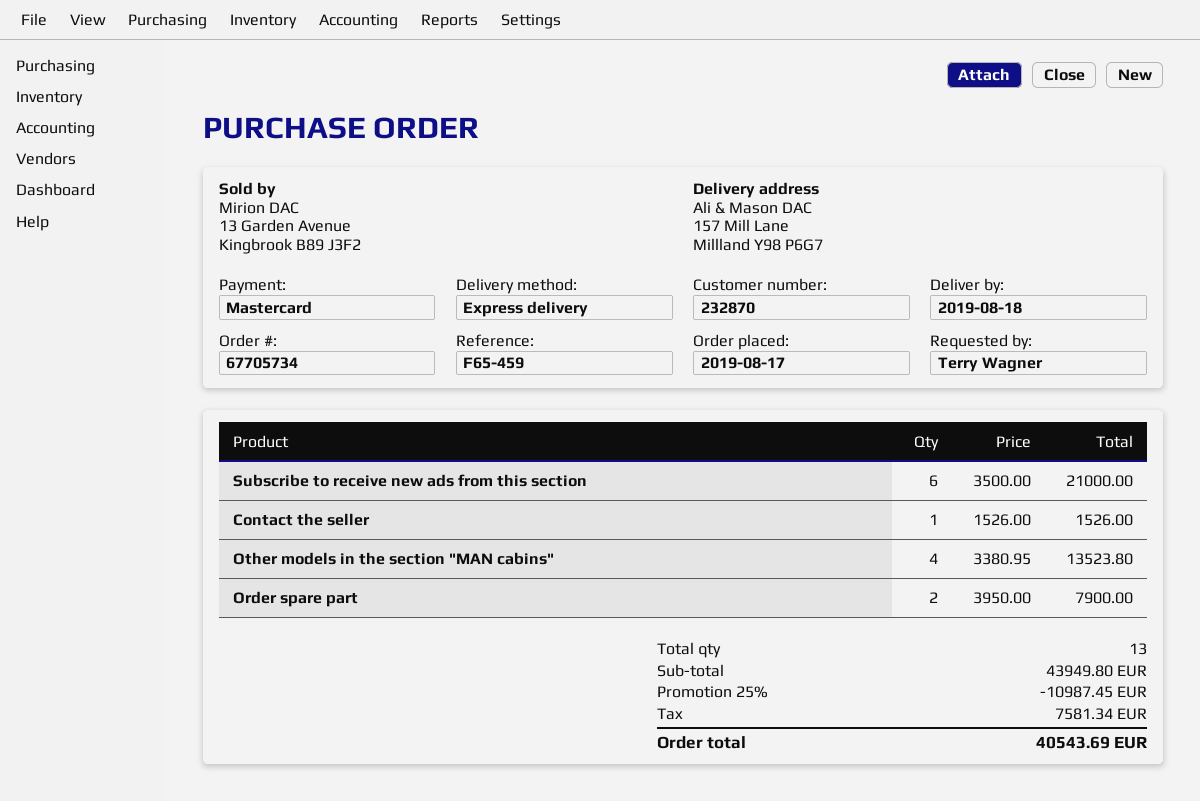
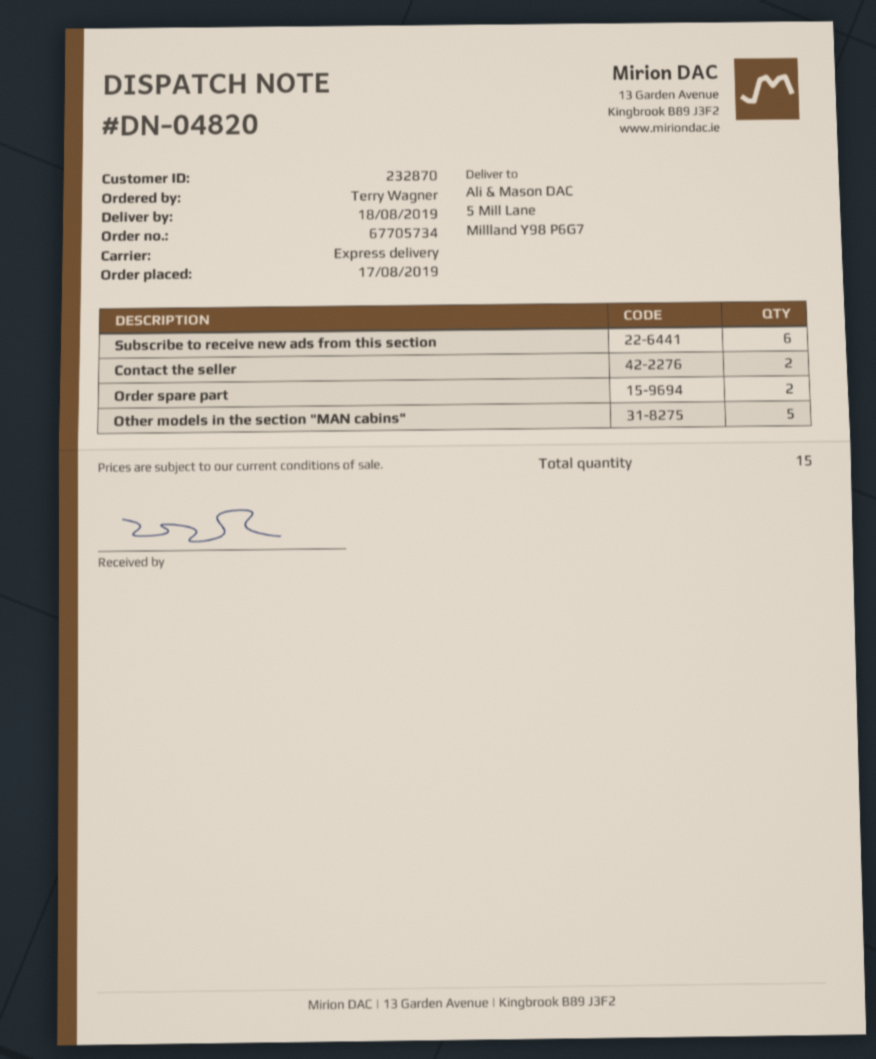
ship to: 157 Mill Lane, Millland Y98 P6G7 -> 5 Mill Lane, Millland Y98 P6G7
Contact the seller: 1 -> 2
Other models in the section "MAN cabins": 4 -> 5
total quantity: 13 -> 15

